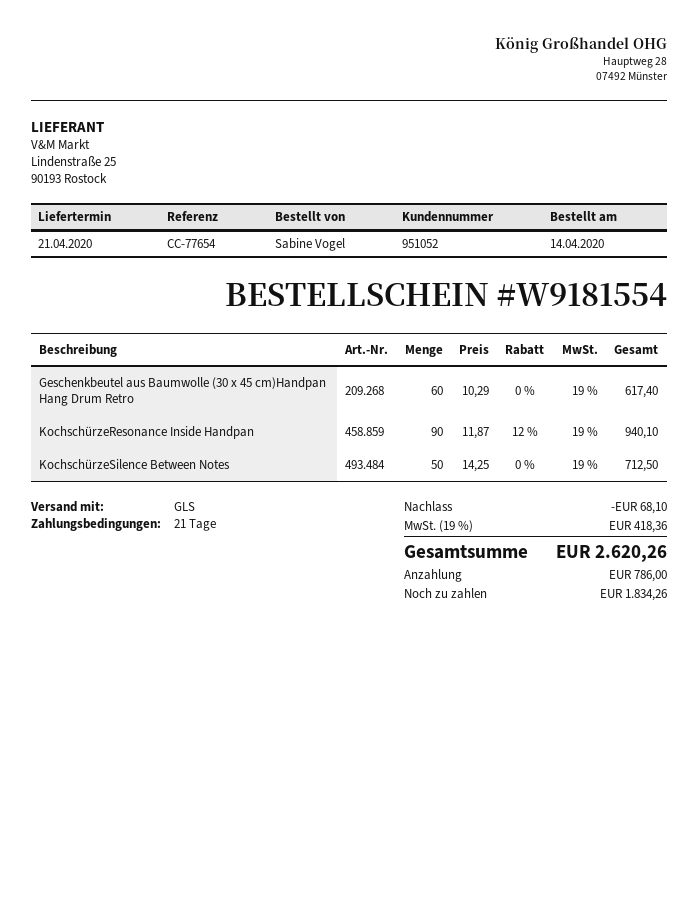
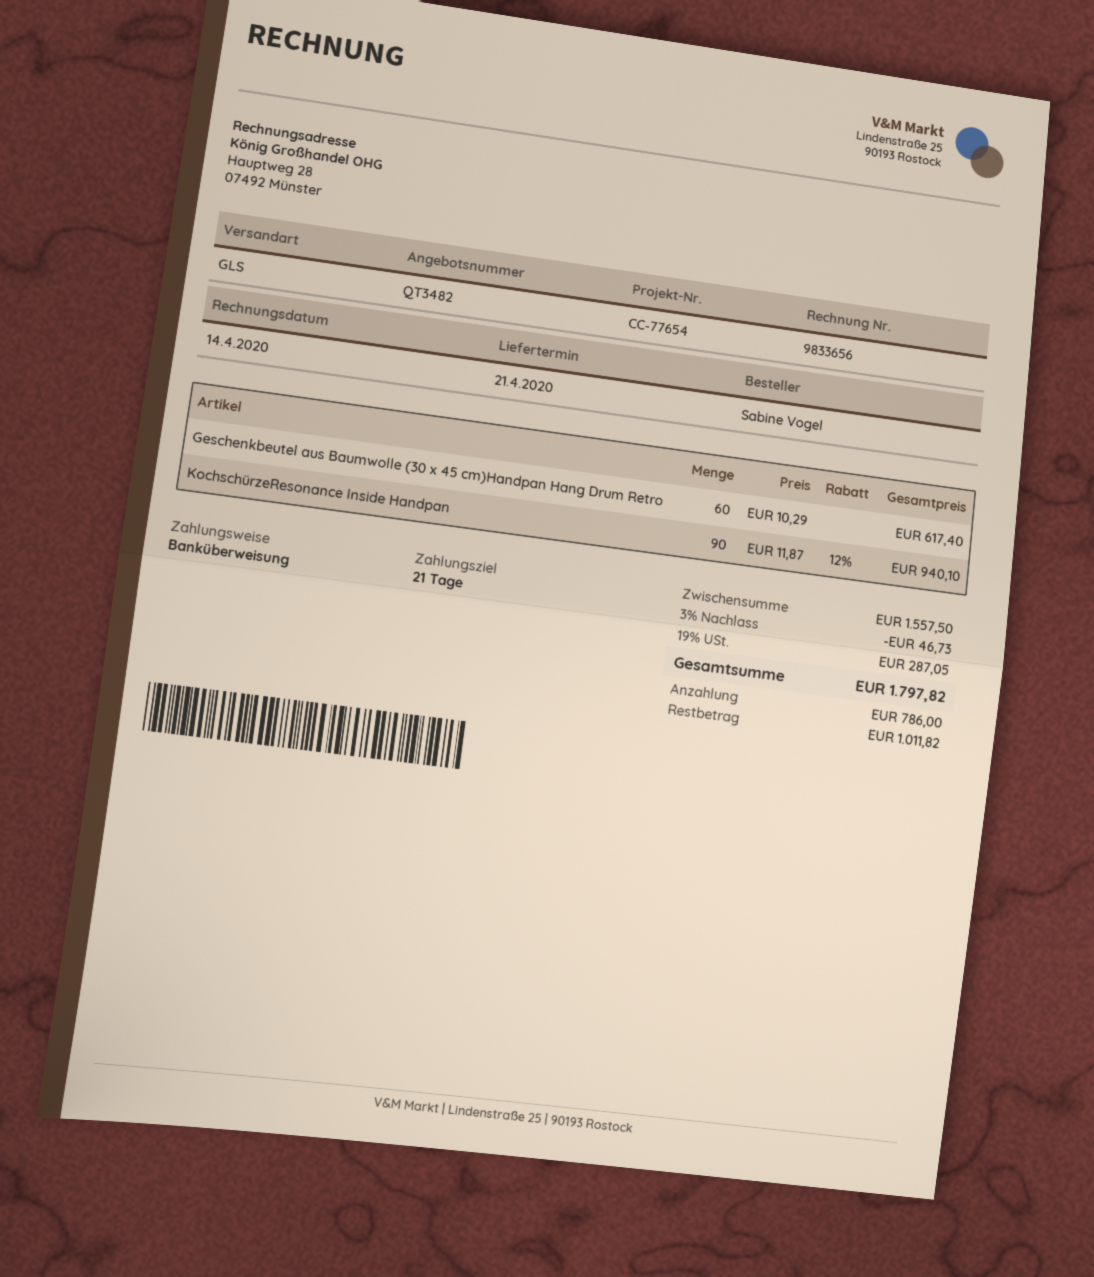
KochschürzeSilence Between Notes: 50 x 14.25 = 712.50 -> none
discount: 68.10 -> 46.73
tax: 19% = 418.36 -> 19% = 287.05
total: 2620.26 -> 1797.82
balance: 1834.26 -> 1011.82

